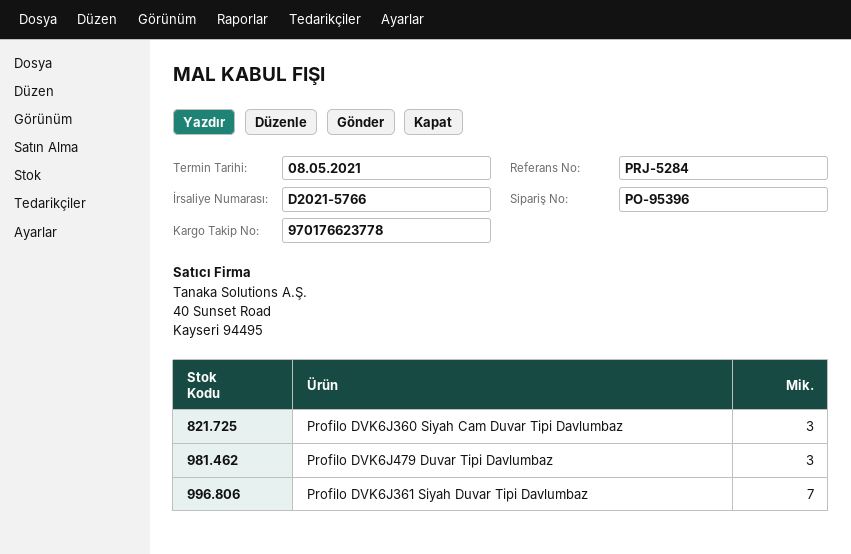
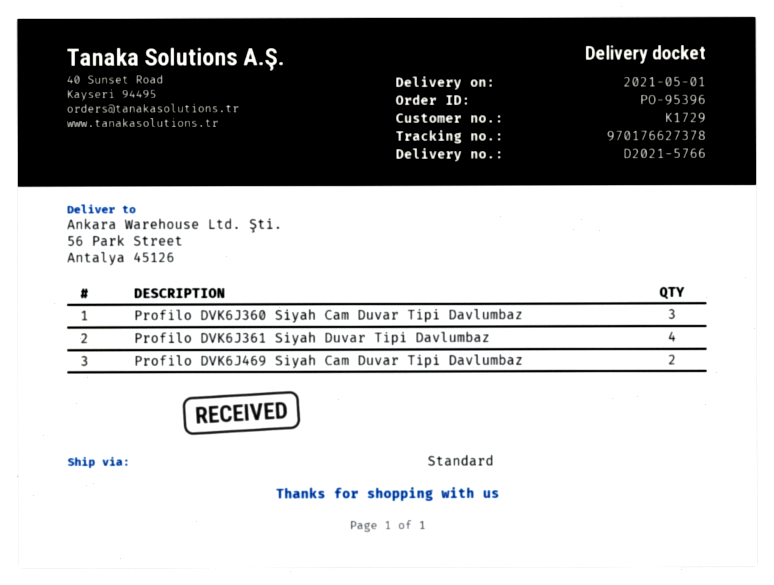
delivery date: 2021-05-08 -> 2021-05-01
tracking number: 970176623778 -> 970176627378
Profilo DVK6J479 Duvar Tipi Davlumbaz: 3 -> none
Profilo DVK6J361 Siyah Duvar Tipi Davlumbaz: 7 -> 4
Profilo DVK6J469 Siyah Cam Duvar Tipi Davlumbaz: none -> 2

